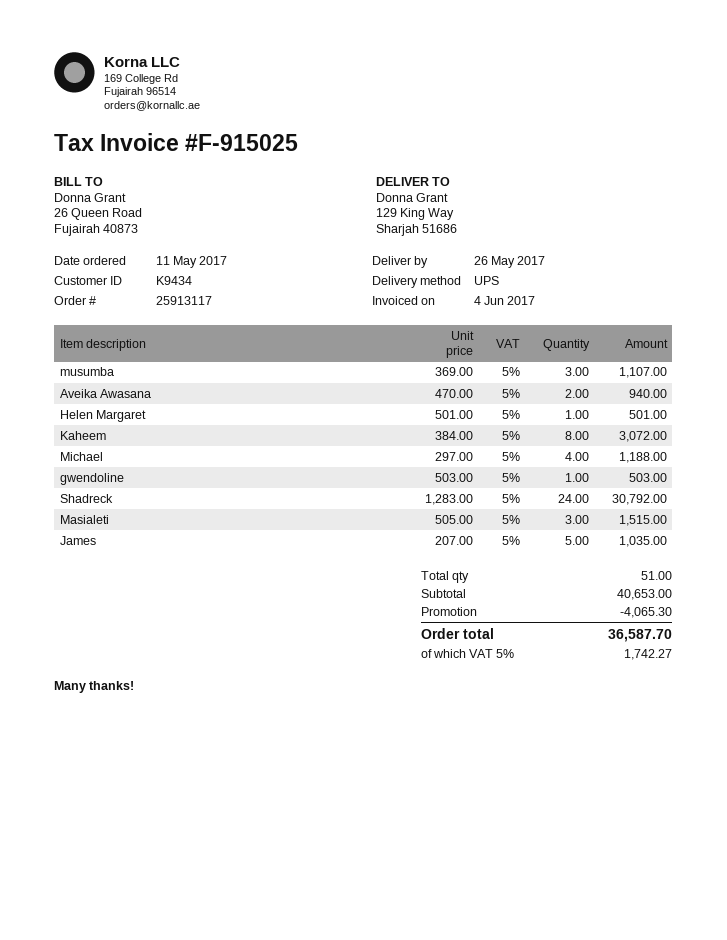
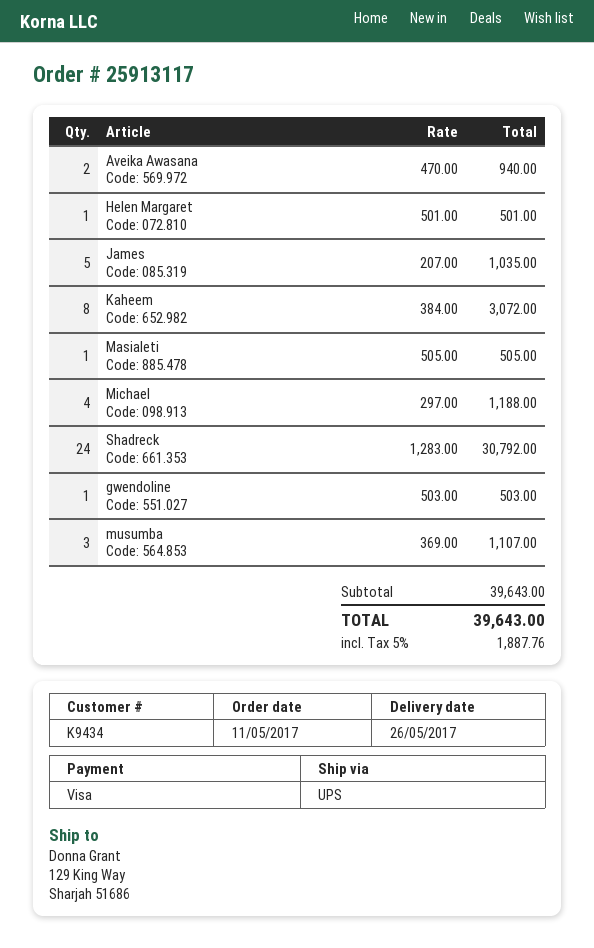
Masialeti: 3 x 505.00 = 1515.00 -> 1 x 505.00 = 505.00
subtotal: 40653.00 -> 39643.00
discount: 4065.30 -> none
tax: 5% = 1742.27 -> 5% = 1887.76
total: 36587.70 -> 39643.00

